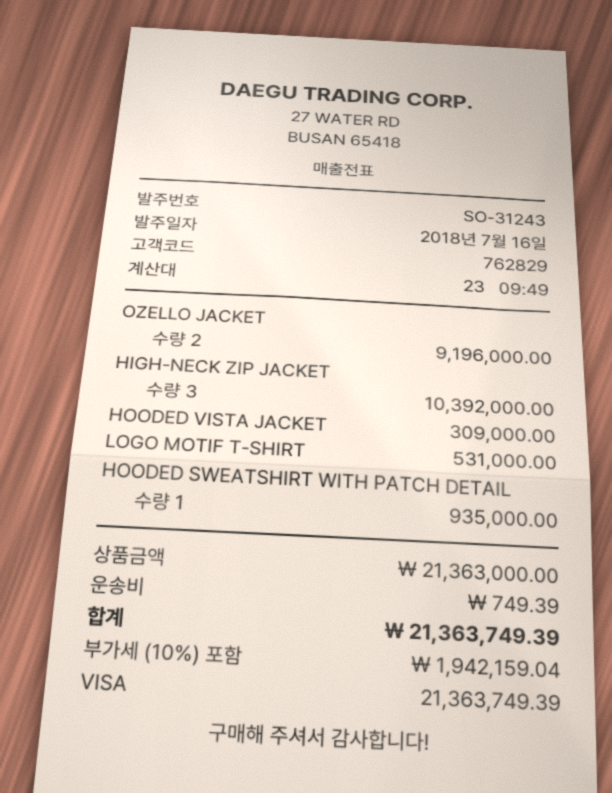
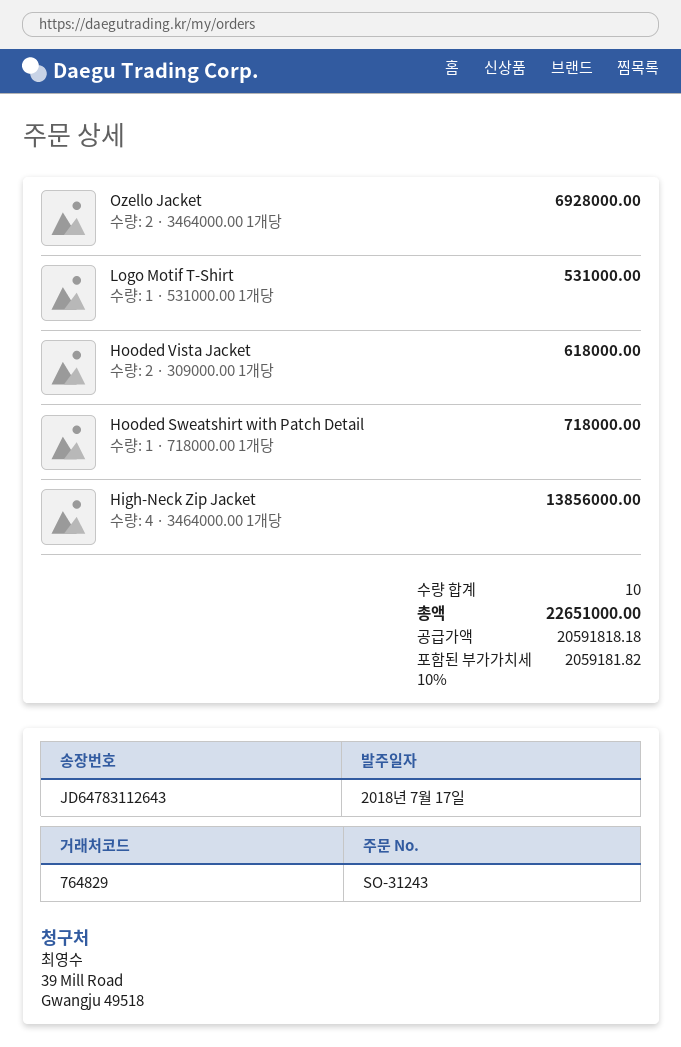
order date: 2018-07-16 -> 2018-07-17
customer number: 762829 -> 764829
OZELLO JACKET: 2 for 9196000.00 -> 2 for 6928000.00
HIGH-NECK ZIP JACKET: 3 for 10392000.00 -> 4 for 13856000.00
HOODED VISTA JACKET: 1 for 309000.00 -> 2 for 618000.00
HOODED SWEATSHIRT WITH PATCH DETAIL: 1 for 935000.00 -> 1 for 718000.00
shipping: 749.39 -> none
tax: 10% = 1942159.04 -> 10% = 2059181.82
total: 21363749.39 -> 22651000.00

